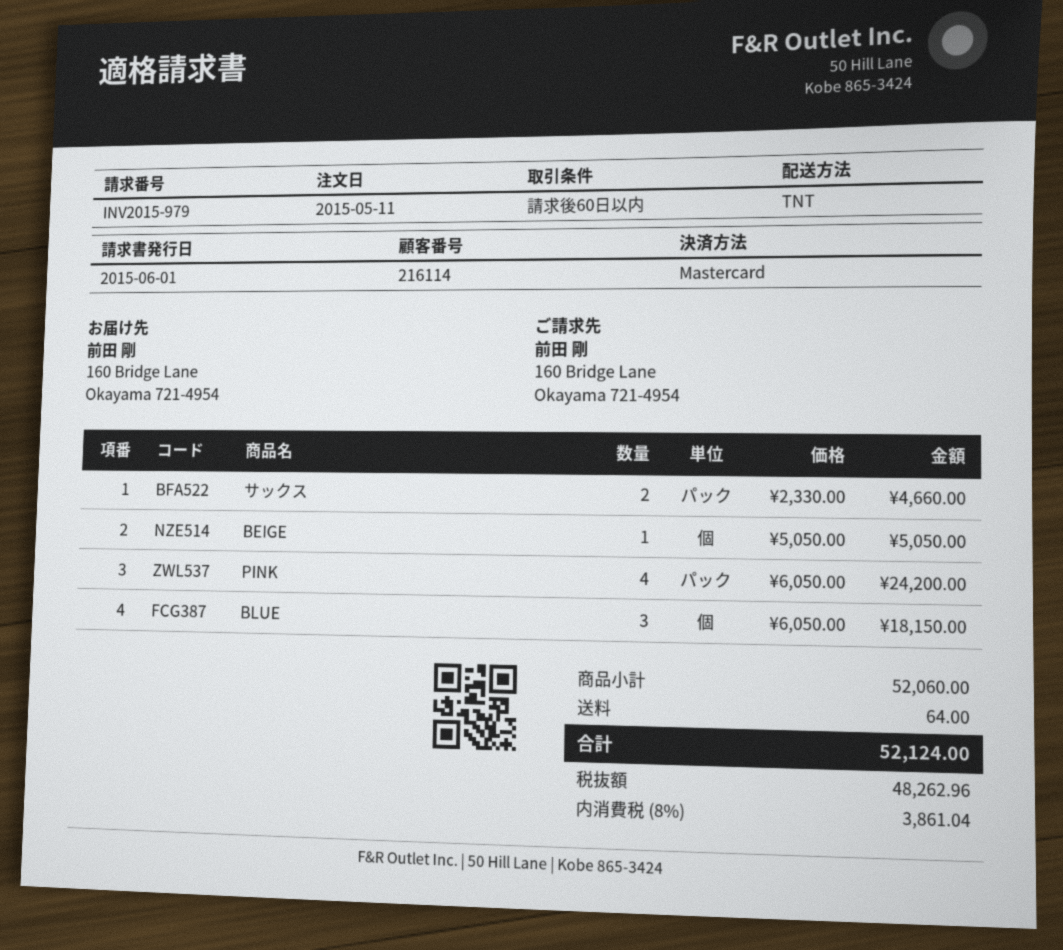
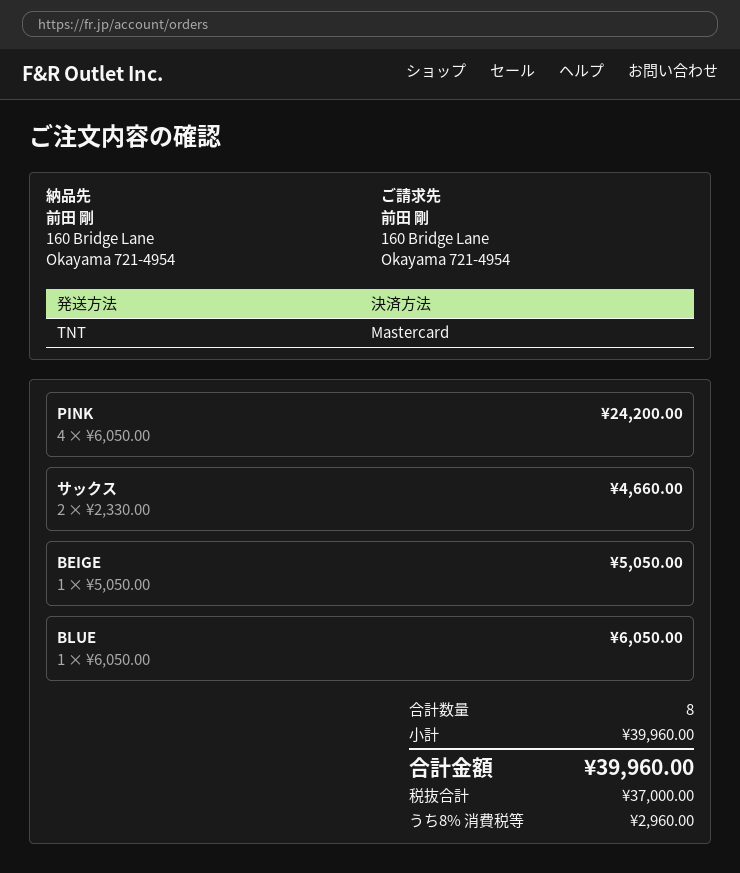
BLUE: 3 x 6050.00 = 18150.00 -> 1 x 6050.00 = 6050.00
subtotal: 52060.00 -> 39960.00
shipping: 64.00 -> none
net: 48262.96 -> 37000.00
tax: 8% = 3861.04 -> 8% = 2960.00
total: 52124.00 -> 39960.00

